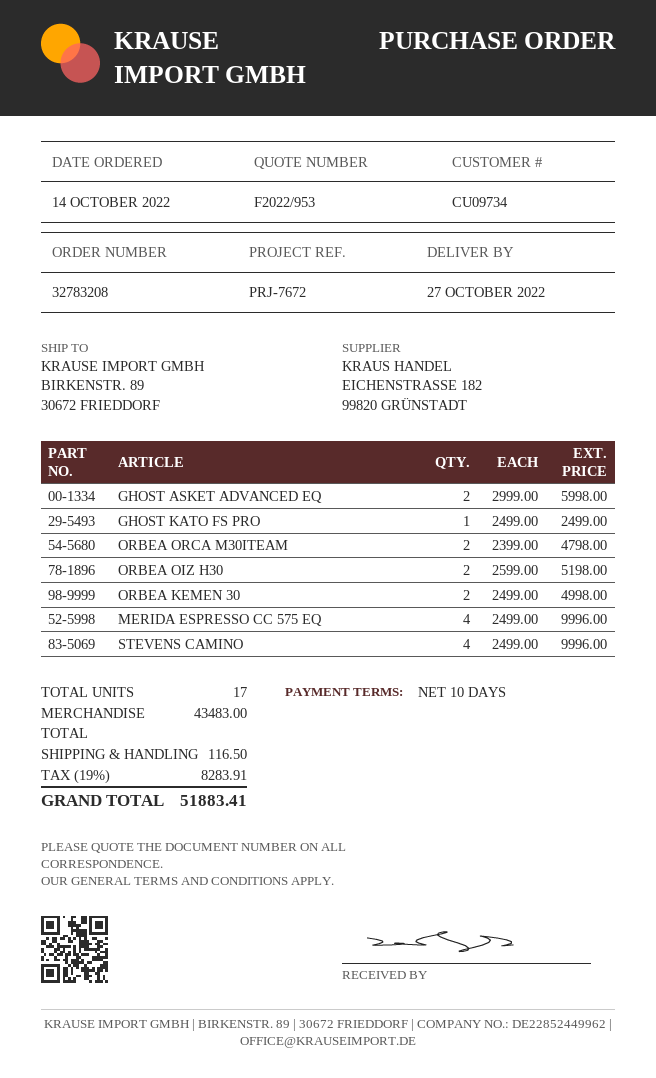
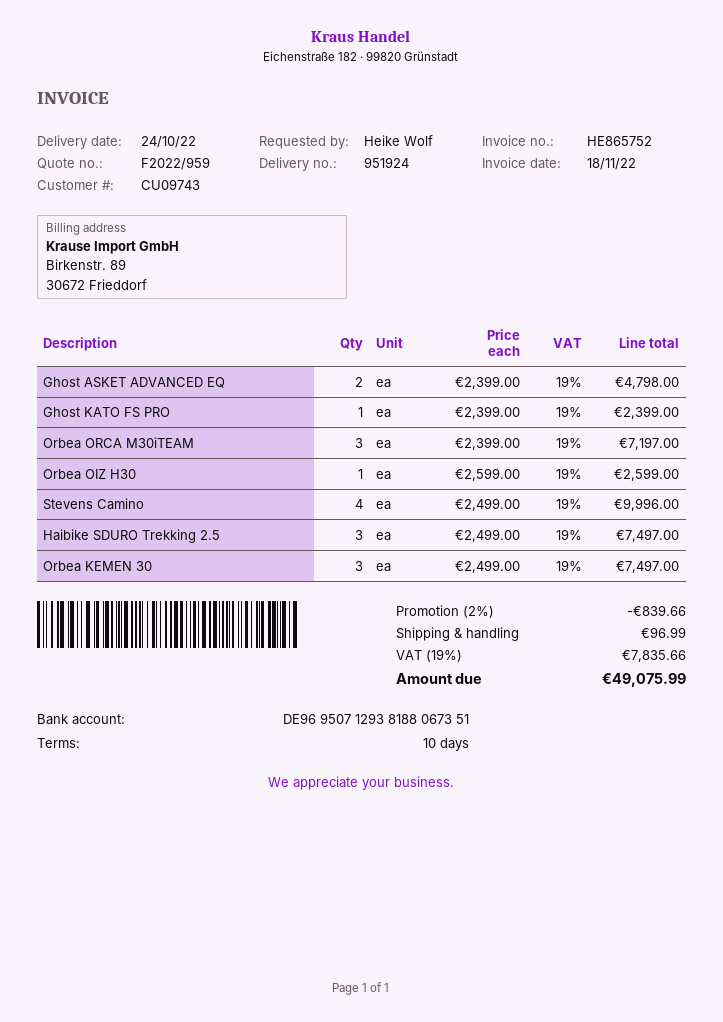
quote number: F2022/953 -> F2022/959
delivery date: 2022-10-27 -> 2022-10-24
customer number: CU09734 -> CU09743
GHOST ASKET ADVANCED EQ: 2 x 2999.00 = 5998.00 -> 2 x 2399.00 = 4798.00
GHOST KATO FS PRO: 1 x 2499.00 = 2499.00 -> 1 x 2399.00 = 2399.00
ORBEA ORCA M30ITEAM: 2 x 2399.00 = 4798.00 -> 3 x 2399.00 = 7197.00
ORBEA OIZ H30: 2 x 2599.00 = 5198.00 -> 1 x 2599.00 = 2599.00
ORBEA KEMEN 30: 2 x 2499.00 = 4998.00 -> 3 x 2499.00 = 7497.00
MERIDA ESPRESSO CC 575 EQ: 4 x 2499.00 = 9996.00 -> none
Haibike SDURO Trekking 2.5: none -> 3 x 2499.00 = 7497.00
discount: none -> 2% = 839.66
shipping: 116.50 -> 96.99
tax: 19% = 8283.91 -> 19% = 7835.66
total: 51883.41 -> 49075.99

